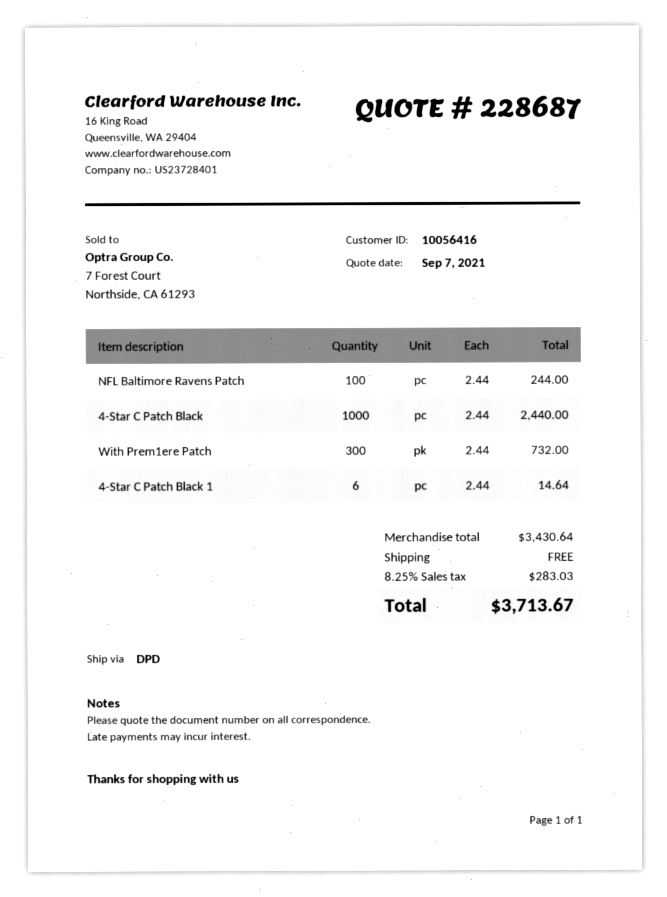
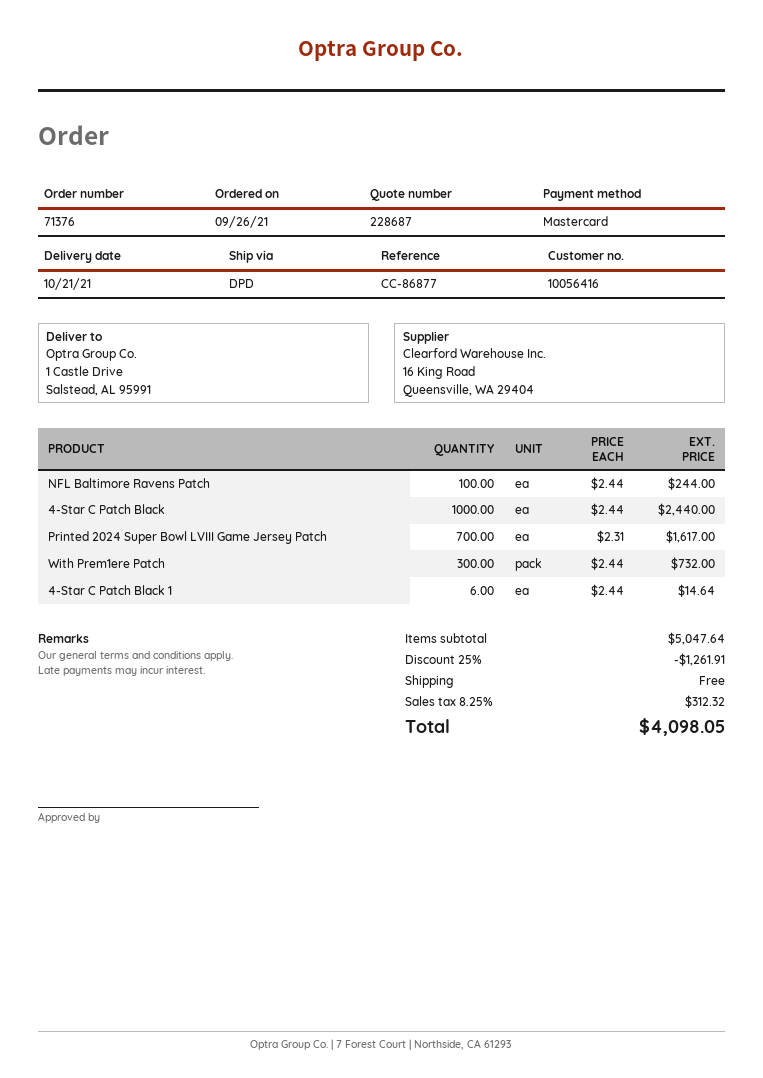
Printed 2024 Super Bowl LVIII Game Jersey Patch: none -> 700 x 2.31 = 1617.00
subtotal: 3430.64 -> 5047.64
discount: none -> 25% = 1261.91
tax: 8.25% = 283.03 -> 8.25% = 312.32
total: 3713.67 -> 4098.05

